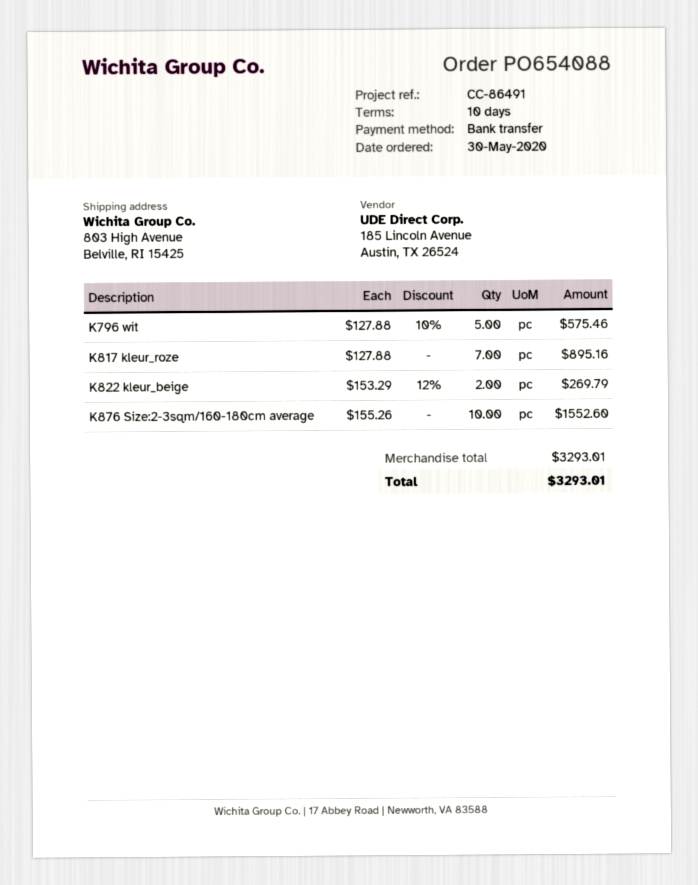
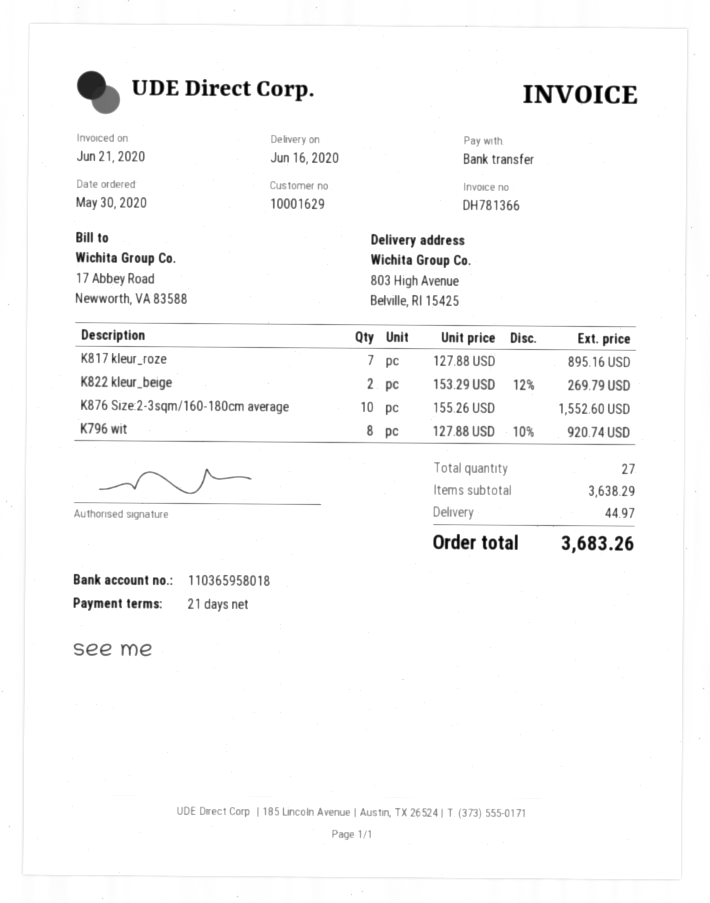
payment terms: 10 days -> 21 days
K796 wit: 5 x 127.88 - 10% = 575.46 -> 8 x 127.88 - 10% = 920.74
subtotal: 3293.01 -> 3638.29
shipping: none -> 44.97
total: 3293.01 -> 3683.26

